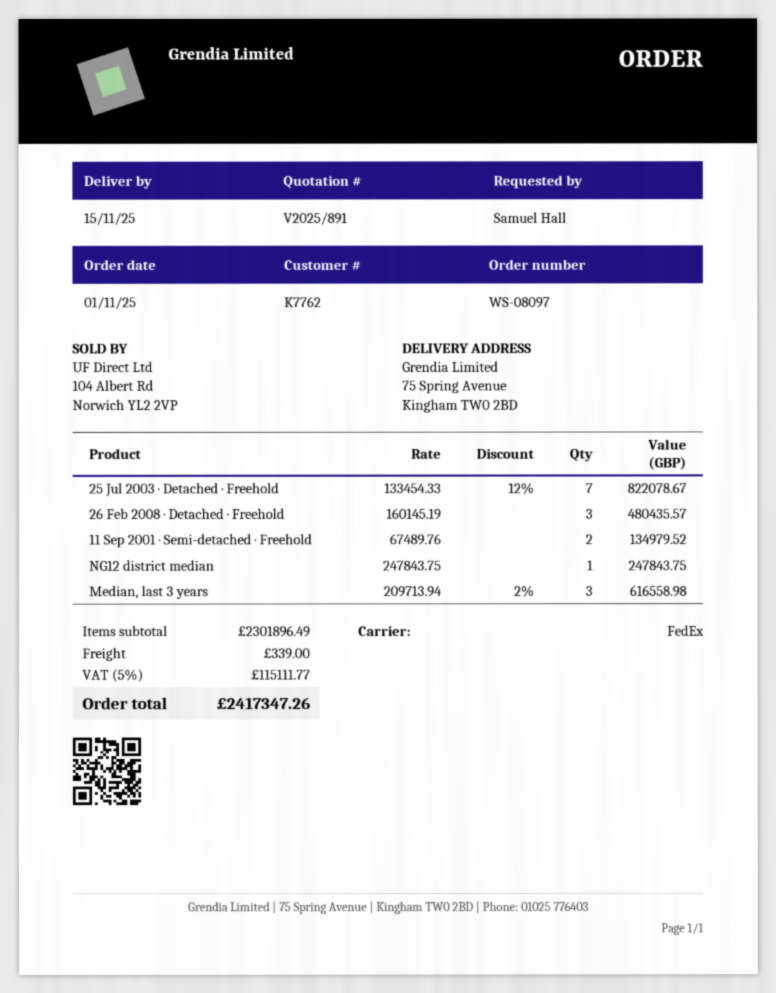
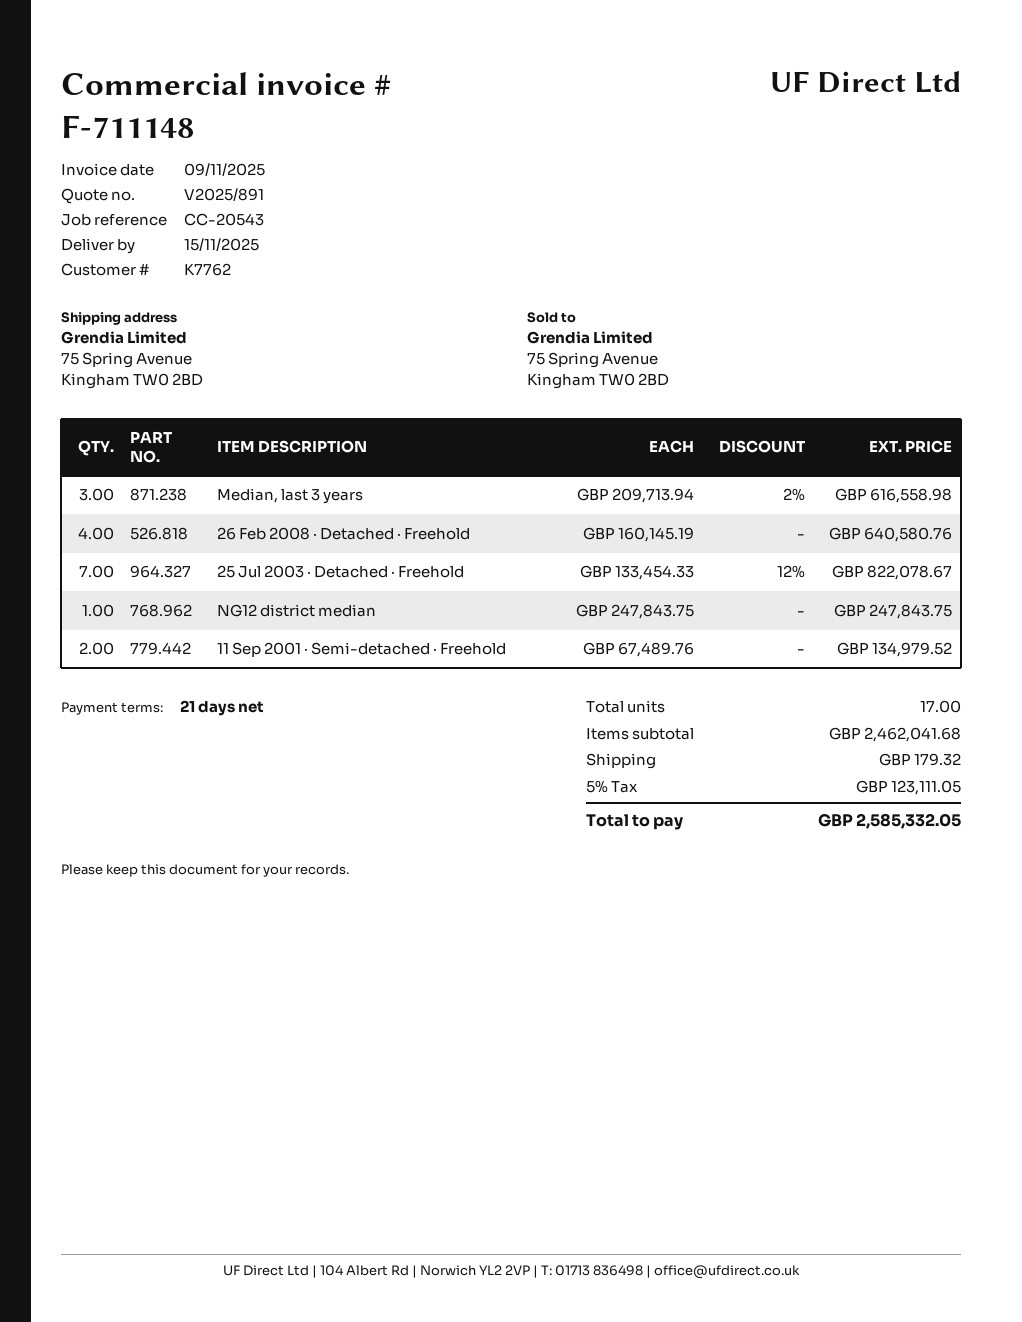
26 Feb 2008 · Detached · Freehold: 3 x 160145.19 = 480435.57 -> 4 x 160145.19 = 640580.76
subtotal: 2301896.49 -> 2462041.68
shipping: 339.00 -> 179.32
tax: 5% = 115111.77 -> 5% = 123111.05
total: 2417347.26 -> 2585332.05

